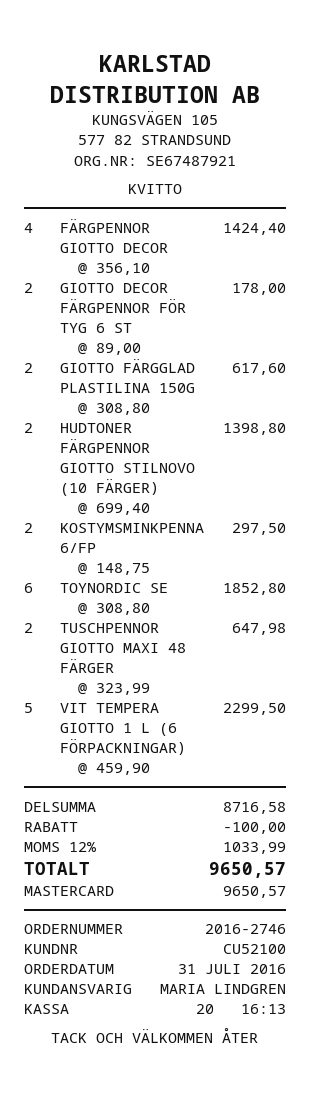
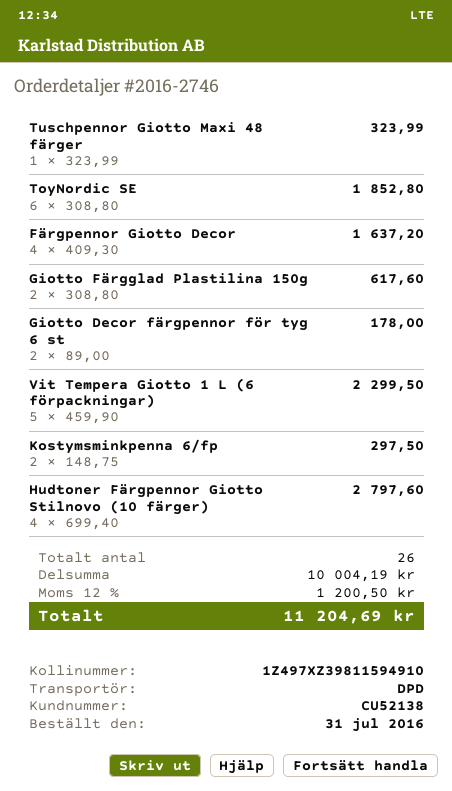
customer number: CU52100 -> CU52138
FÄRGPENNOR GIOTTO DECOR: 4 x 356.10 = 1424.40 -> 4 x 409.30 = 1637.20
HUDTONER FÄRGPENNOR GIOTTO STILNOVO (10 FÄRGER): 2 x 699.40 = 1398.80 -> 4 x 699.40 = 2797.60
TUSCHPENNOR GIOTTO MAXI 48 FÄRGER: 2 x 323.99 = 647.98 -> 1 x 323.99 = 323.99
subtotal: 8716.58 -> 10004.19
discount: 100.00 -> none
tax: 12% = 1033.99 -> 12% = 1200.50
total: 9650.57 -> 11204.69

